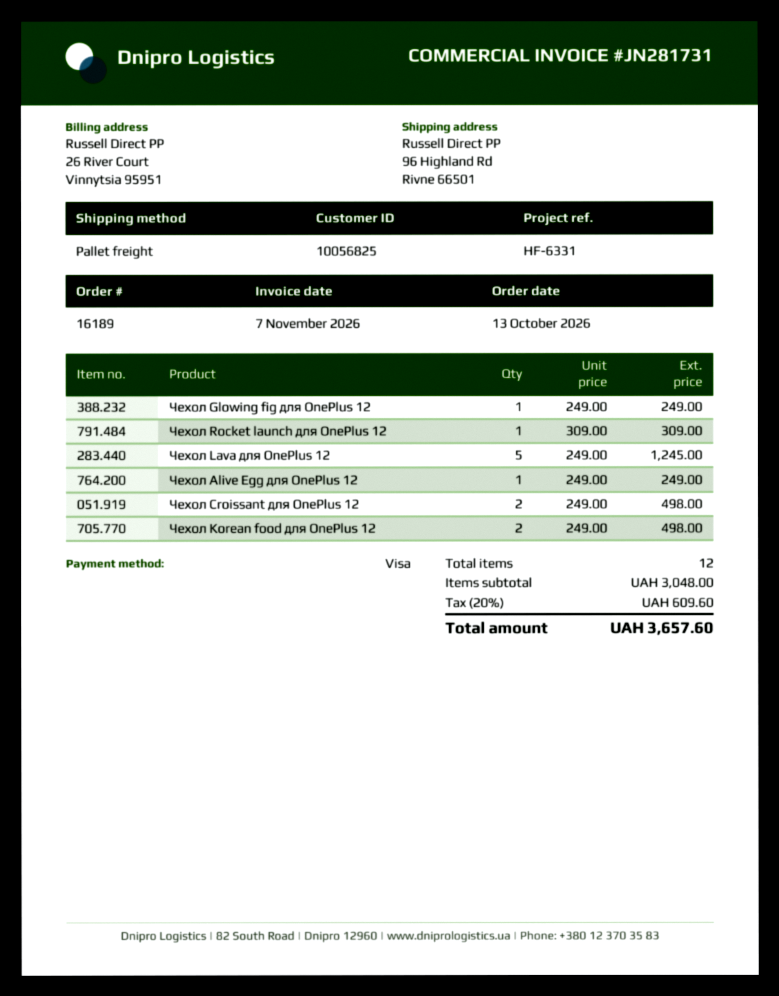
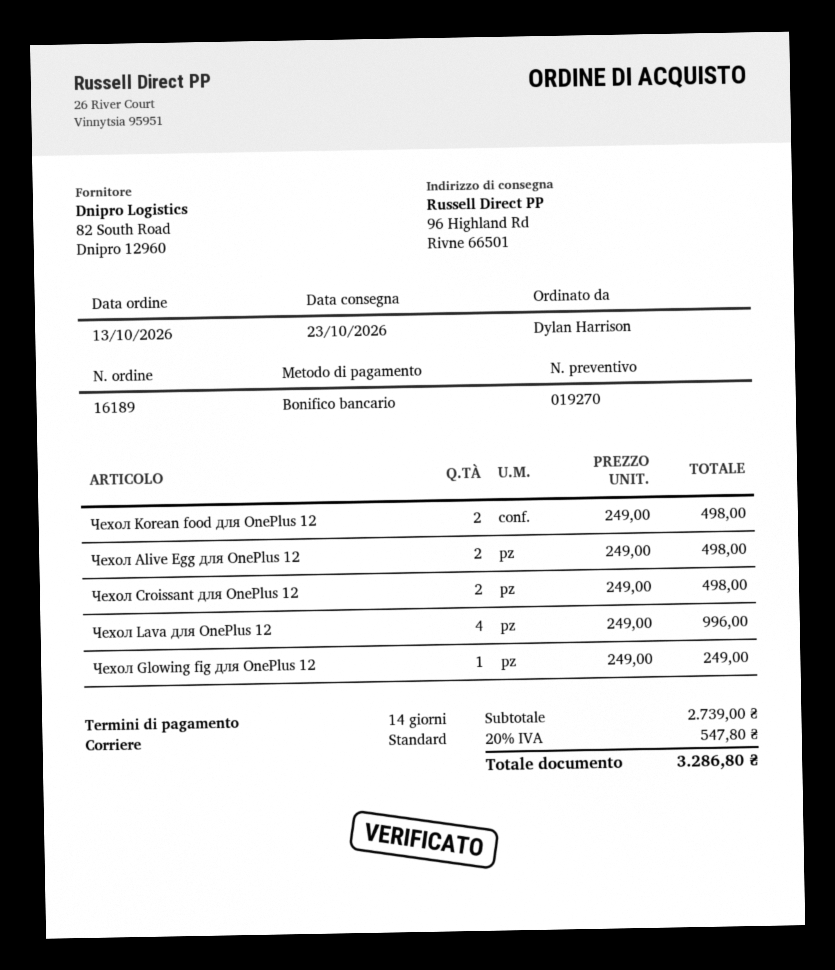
payment method: Visa -> bank transfer
shipping method: pallet freight -> standard
Чехол Rocket launch для OnePlus 12: 1 x 309.00 = 309.00 -> none
Чехол Lava для OnePlus 12: 5 x 249.00 = 1245.00 -> 4 x 249.00 = 996.00
Чехол Alive Egg для OnePlus 12: 1 x 249.00 = 249.00 -> 2 x 249.00 = 498.00
subtotal: 3048.00 -> 2739.00
tax: 20% = 609.60 -> 20% = 547.80
total: 3657.60 -> 3286.80

